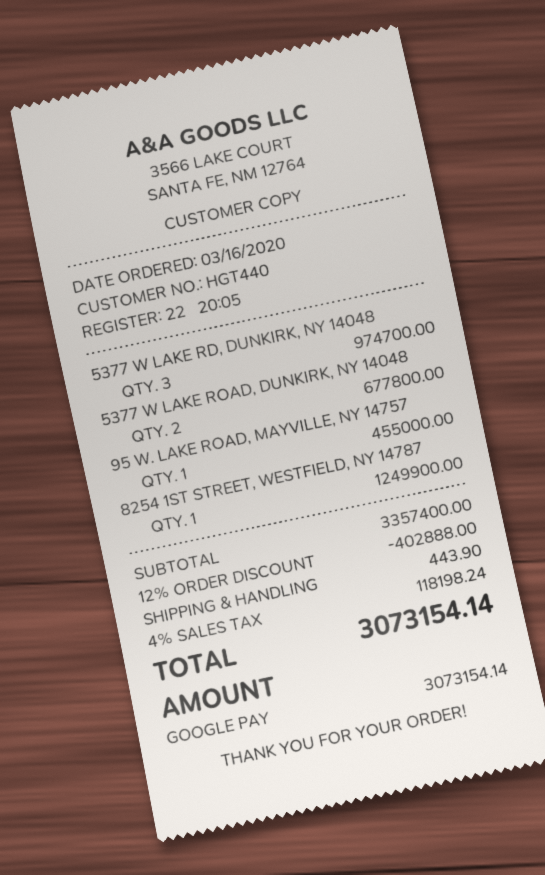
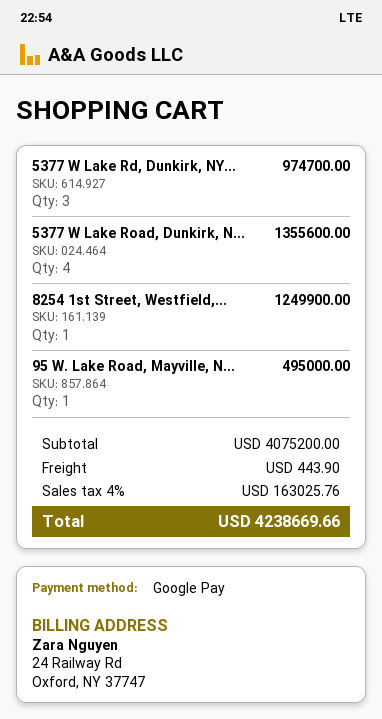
5377 W LAKE ROAD, DUNKIRK, NY 14048: 2 for 677800.00 -> 4 for 1355600.00
95 W. LAKE ROAD, MAYVILLE, NY 14757: 1 for 455000.00 -> 1 for 495000.00
subtotal: 3357400.00 -> 4075200.00
discount: 12% = 402888.00 -> none
tax: 4% = 118198.24 -> 4% = 163025.76
total: 3073154.14 -> 4238669.66

